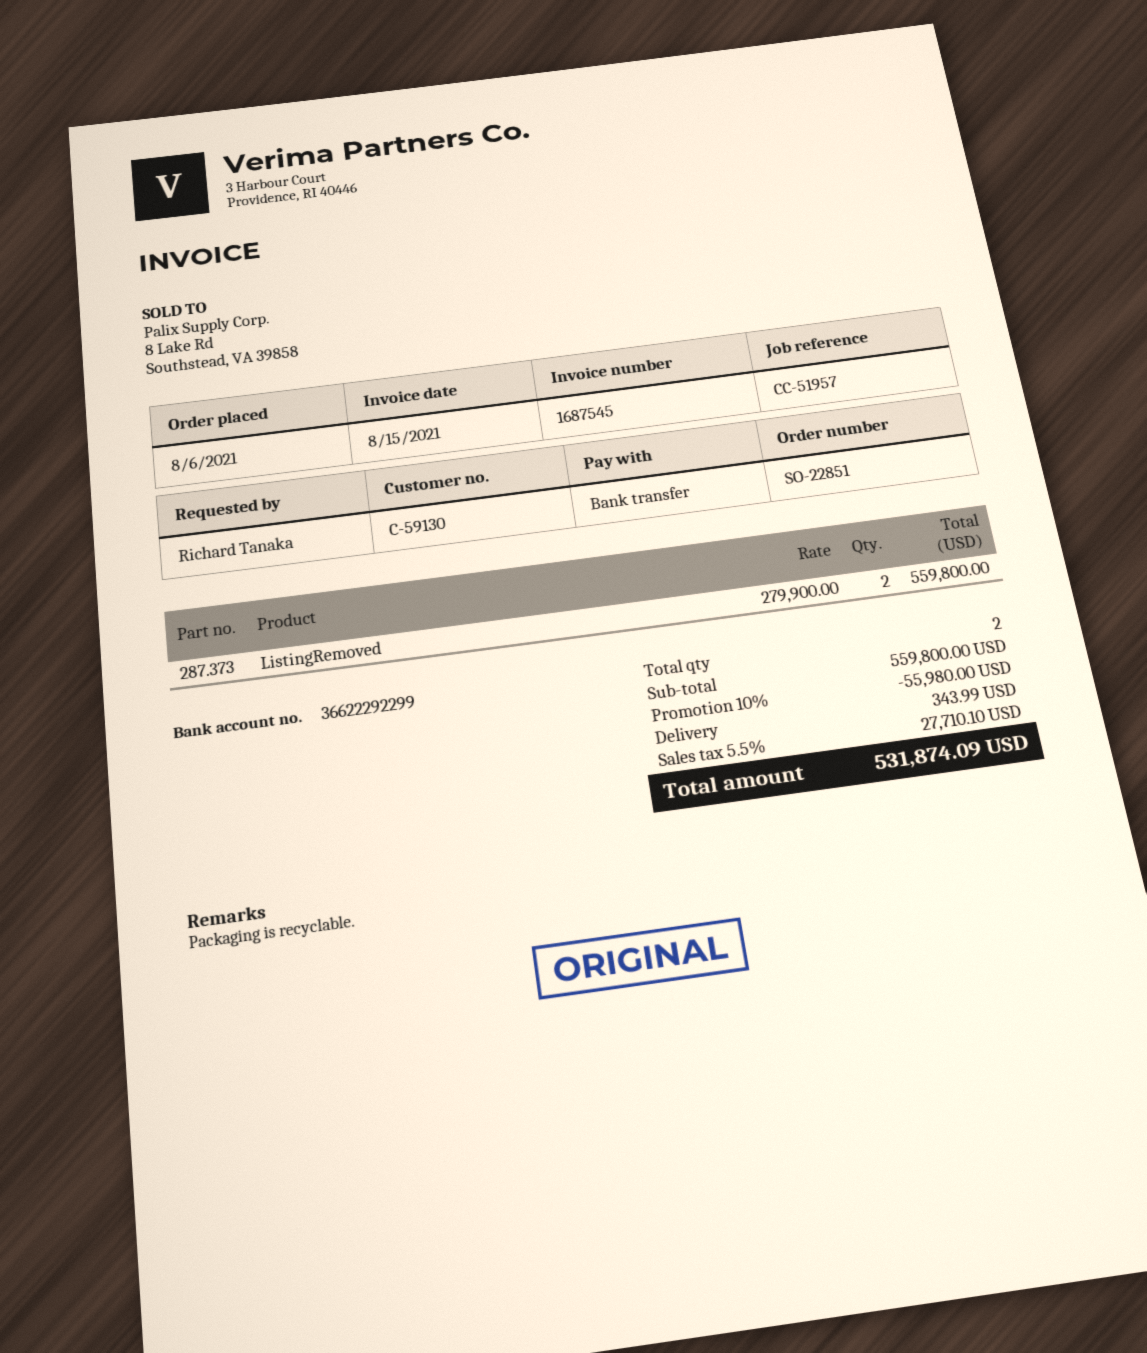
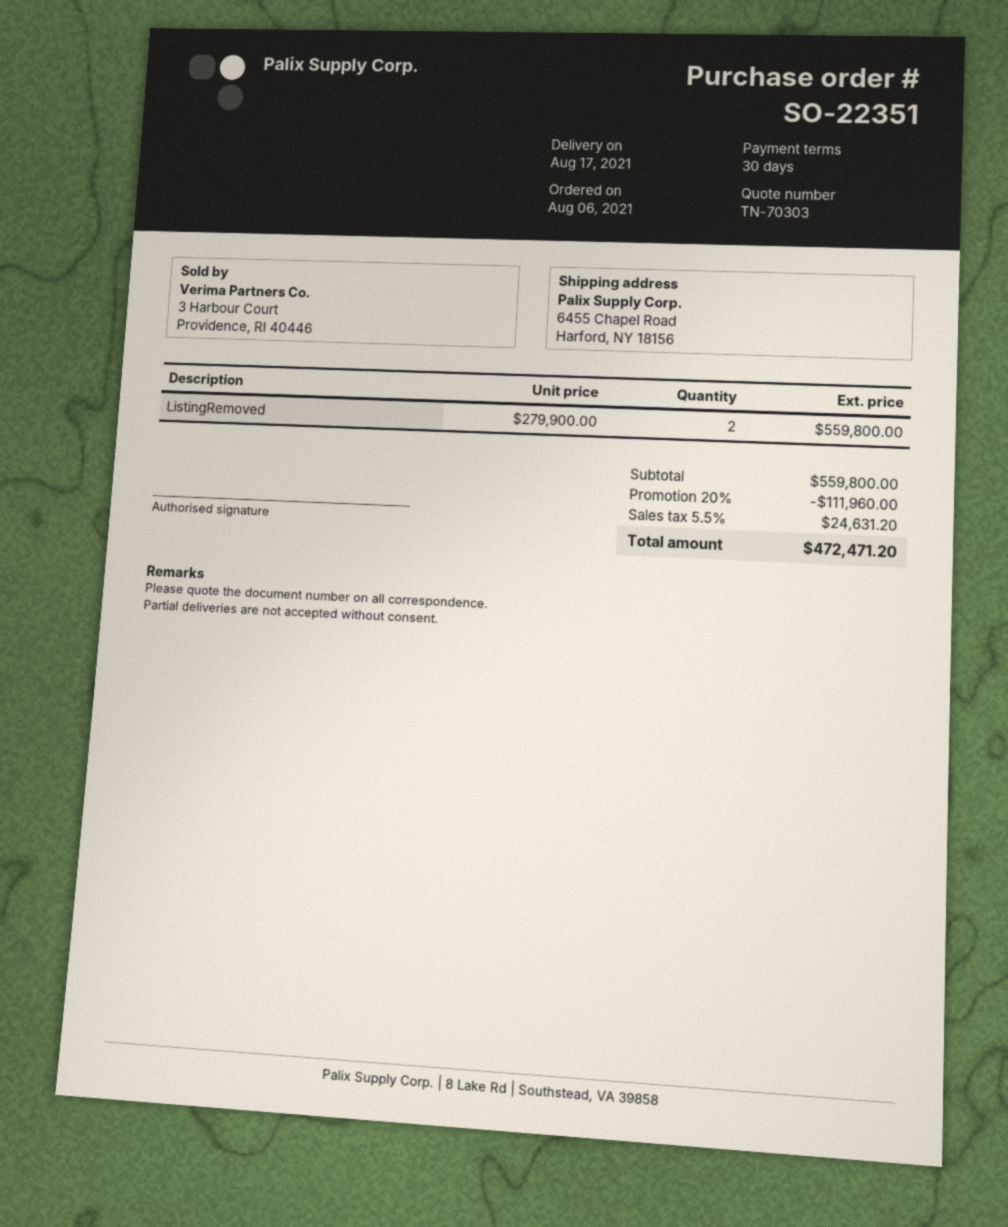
order number: SO-22851 -> SO-22351
discount: 10% = 55980.00 -> 20% = 111960.00
shipping: 343.99 -> none
tax: 5.5% = 27710.10 -> 5.5% = 24631.20
total: 531874.09 -> 472471.20

